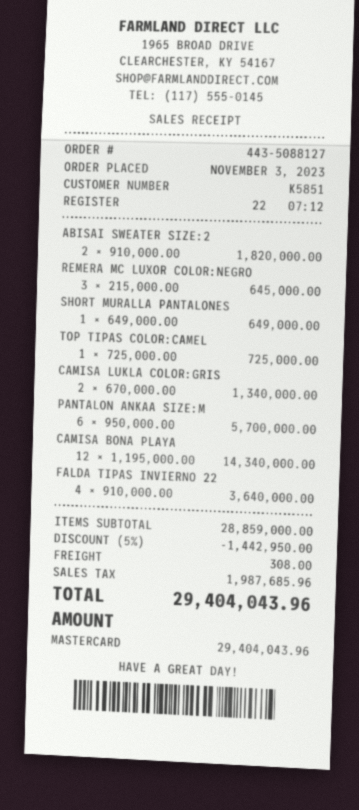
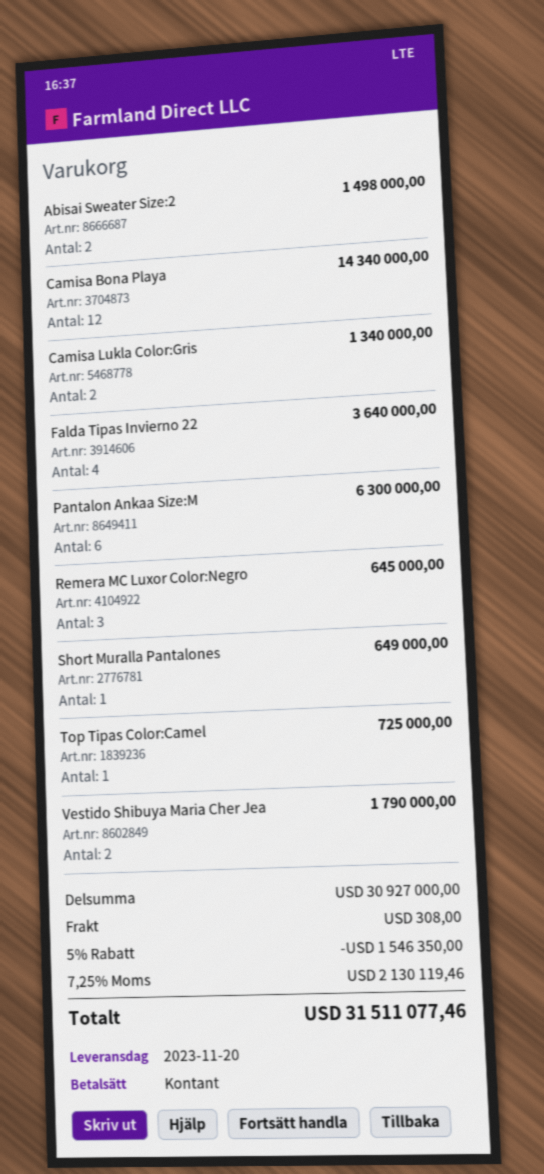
payment method: Mastercard -> cash
ABISAI SWEATER SIZE:2: 2 for 1820000.00 -> 2 for 1498000.00
PANTALON ANKAA SIZE:M: 6 for 5700000.00 -> 6 for 6300000.00
Vestido Shibuya Maria Cher Jea: none -> 2 for 1790000.00
subtotal: 28859000.00 -> 30927000.00
discount: 5% = 1442950.00 -> 5% = 1546350.00
tax: 1987685.96 -> 2130119.46
total: 29404043.96 -> 31511077.46

